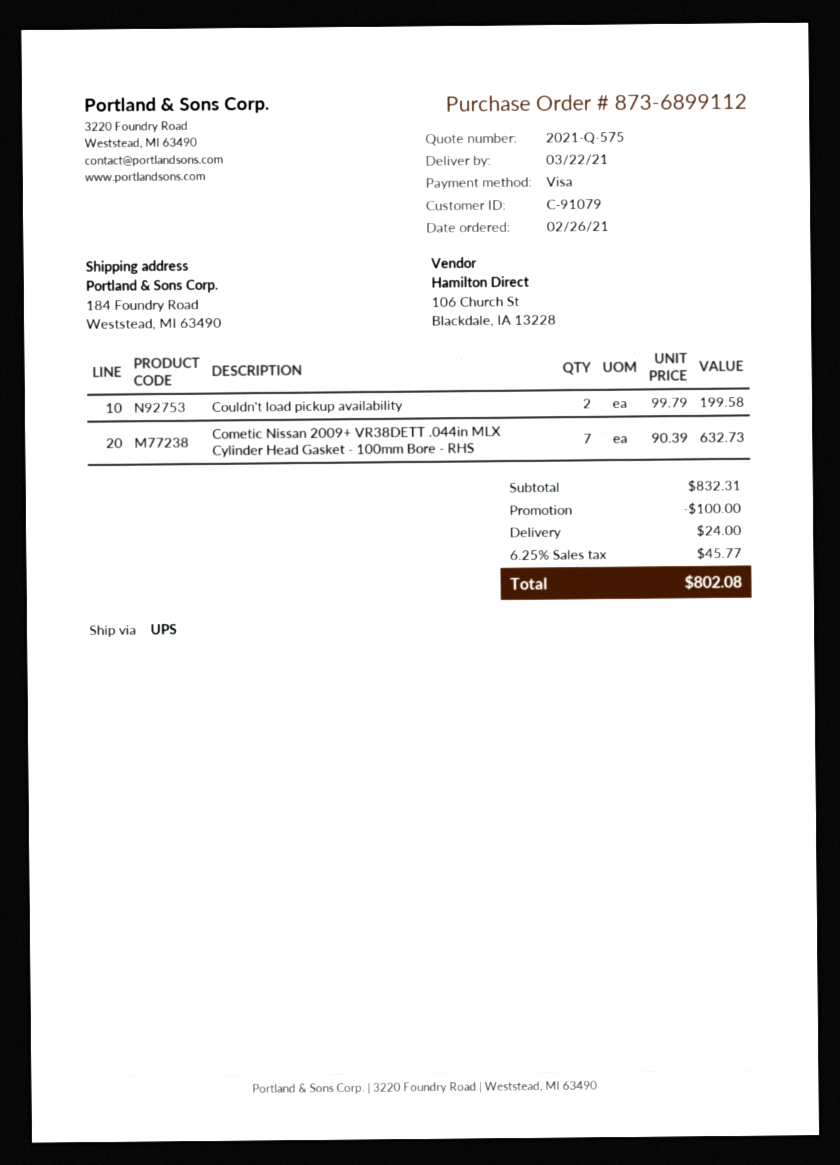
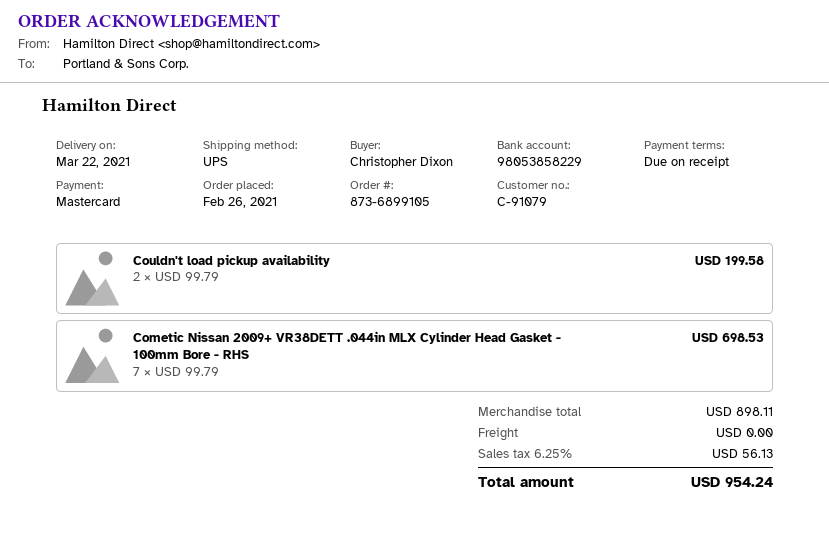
order number: 873-6899112 -> 873-6899105
payment method: Visa -> Mastercard
Cometic Nissan 2009+ VR38DETT .044in MLX Cylinder Head Gasket - 100mm Bore - RHS: 7 x 90.39 = 632.73 -> 7 x 99.79 = 698.53
subtotal: 832.31 -> 898.11
discount: 100.00 -> none
shipping: 24.00 -> 0.00
tax: 6.25% = 45.77 -> 6.25% = 56.13
total: 802.08 -> 954.24

